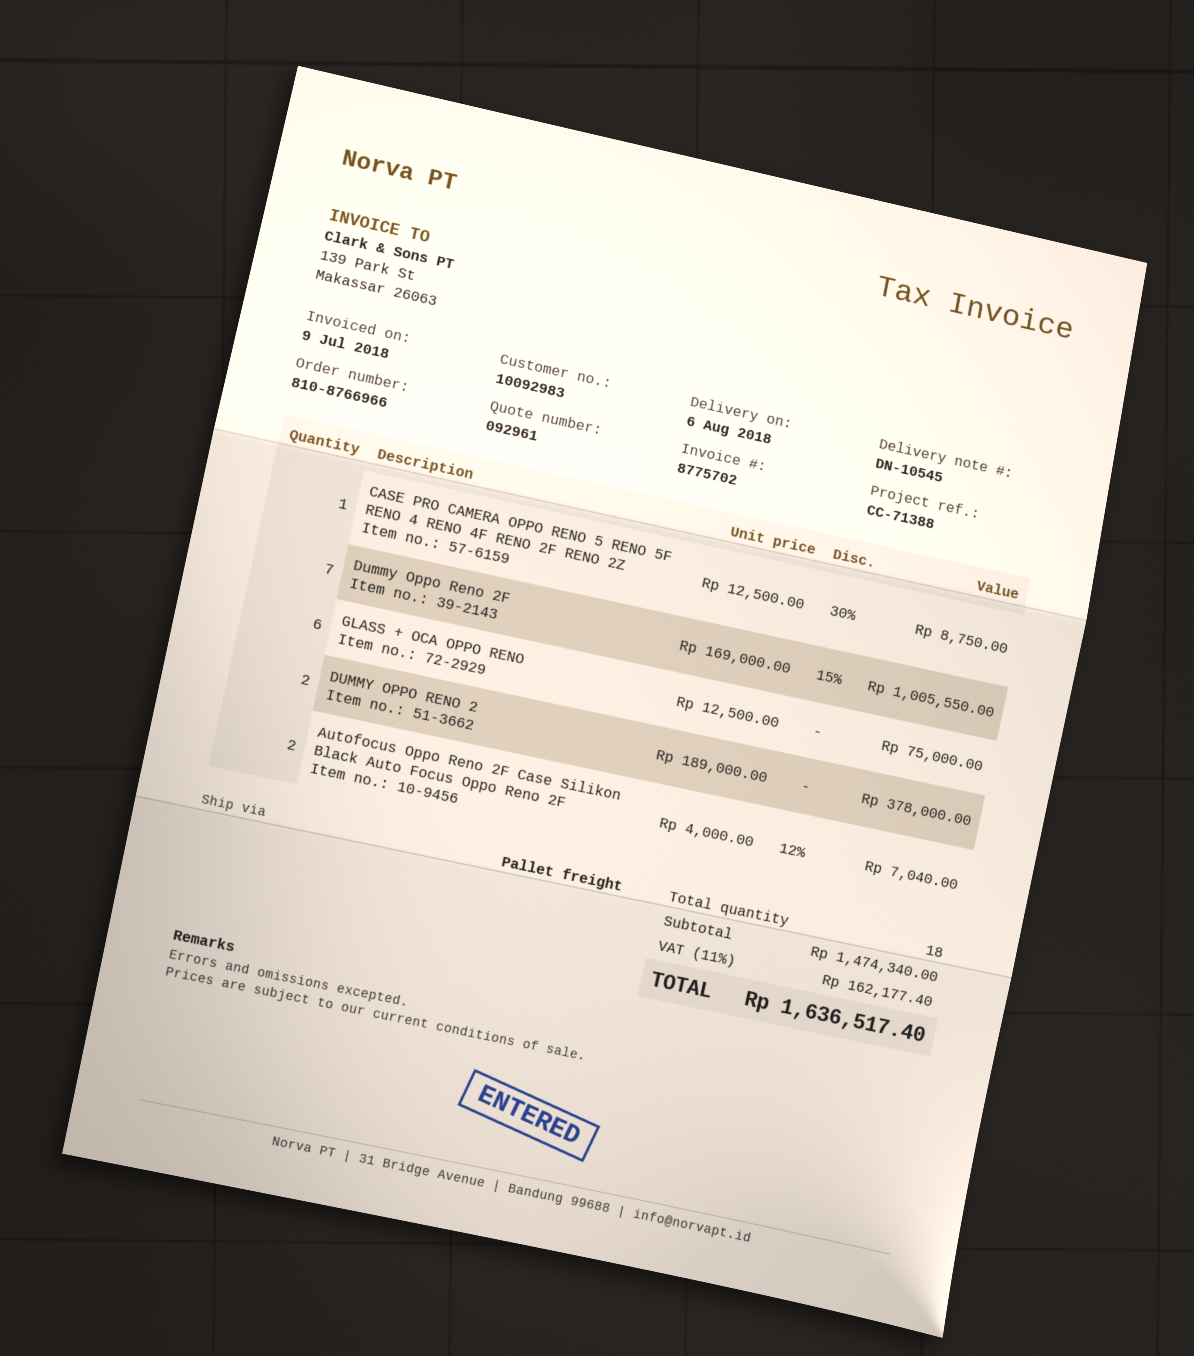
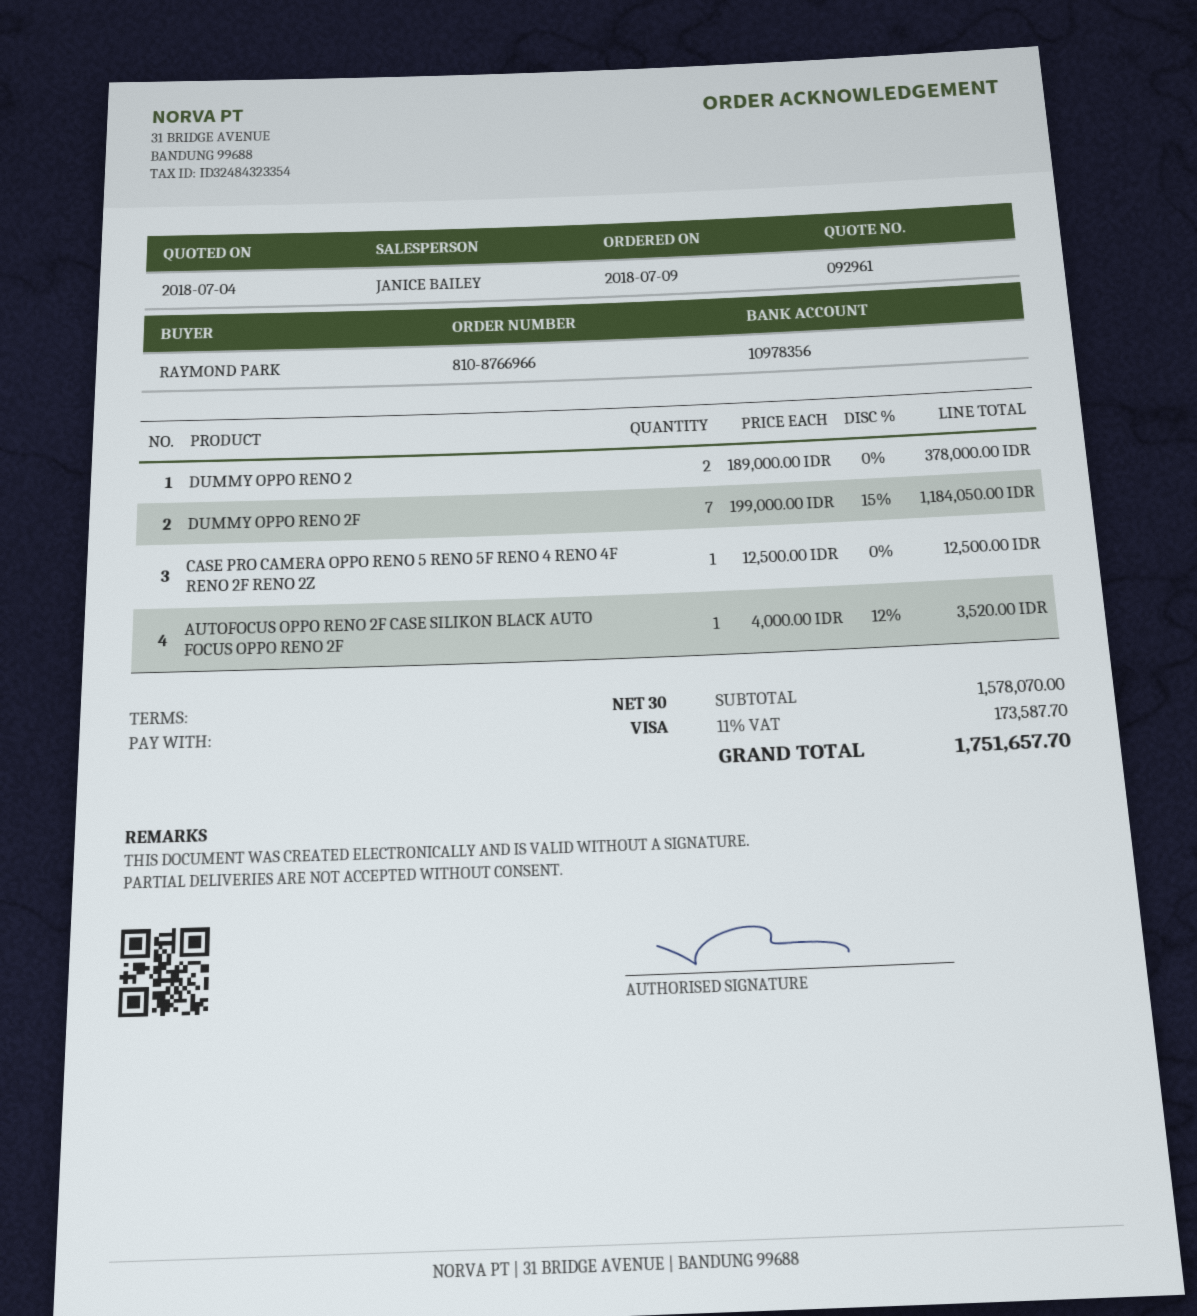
CASE PRO CAMERA OPPO RENO 5 RENO 5F RENO 4 RENO 4F RENO 2F RENO 2Z: 1 x 12500.00 - 30% = 8750.00 -> 1 x 12500.00 = 12500.00
Dummy Oppo Reno 2F: 7 x 169000.00 - 15% = 1005550.00 -> 7 x 199000.00 - 15% = 1184050.00
GLASS + OCA OPPO RENO: 6 x 12500.00 = 75000.00 -> none
Autofocus Oppo Reno 2F Case Silikon Black Auto Focus Oppo Reno 2F: 2 x 4000.00 - 12% = 7040.00 -> 1 x 4000.00 - 12% = 3520.00
subtotal: 1474340.00 -> 1578070.00
tax: 11% = 162177.40 -> 11% = 173587.70
total: 1636517.40 -> 1751657.70

